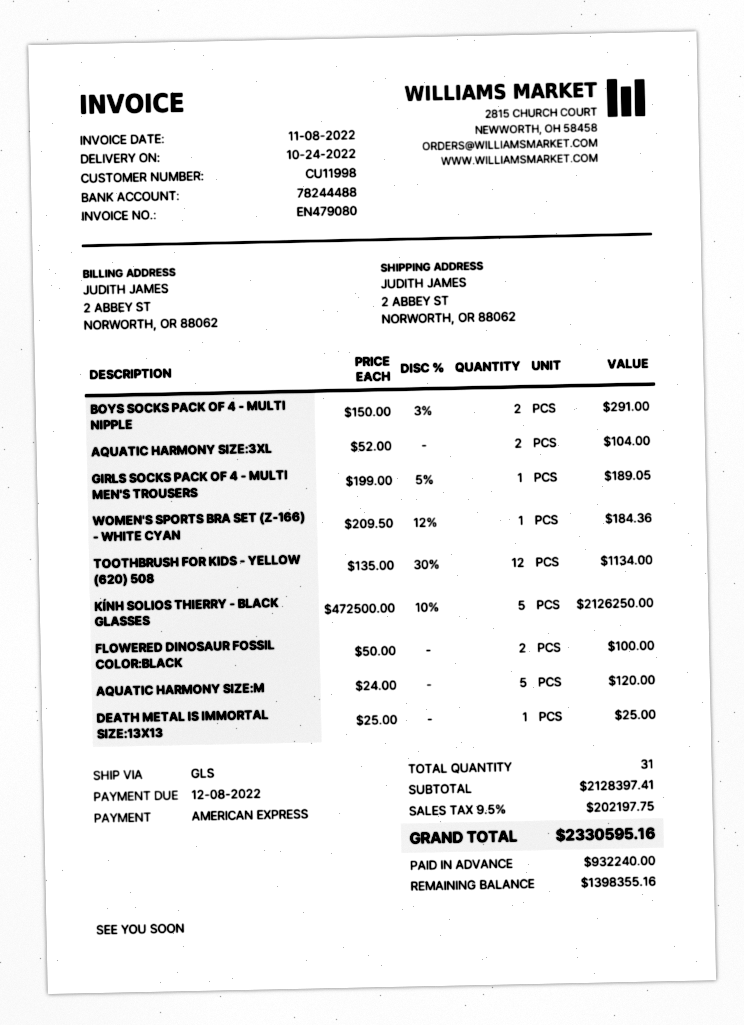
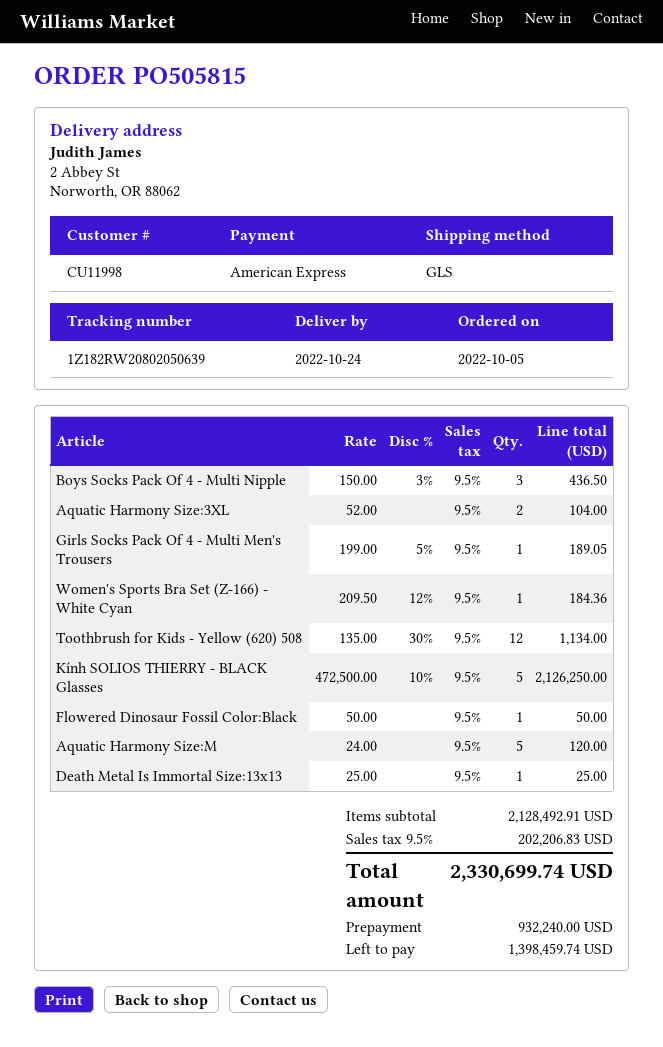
BOYS SOCKS PACK OF 4 - MULTI NIPPLE: 2 x 150.00 - 3% = 291.00 -> 3 x 150.00 - 3% = 436.50
FLOWERED DINOSAUR FOSSIL COLOR:BLACK: 2 x 50.00 = 100.00 -> 1 x 50.00 = 50.00
subtotal: 2128397.41 -> 2128492.91
tax: 9.5% = 202197.75 -> 9.5% = 202206.83
total: 2330595.16 -> 2330699.74
balance: 1398355.16 -> 1398459.74

